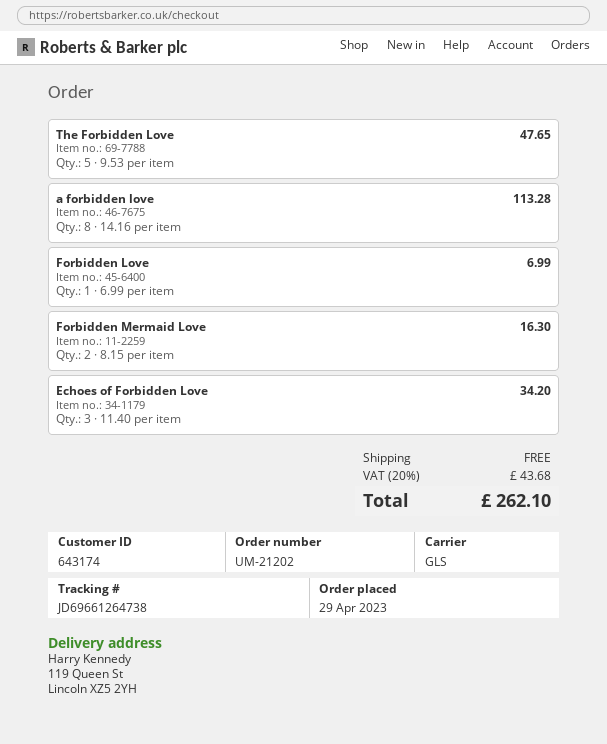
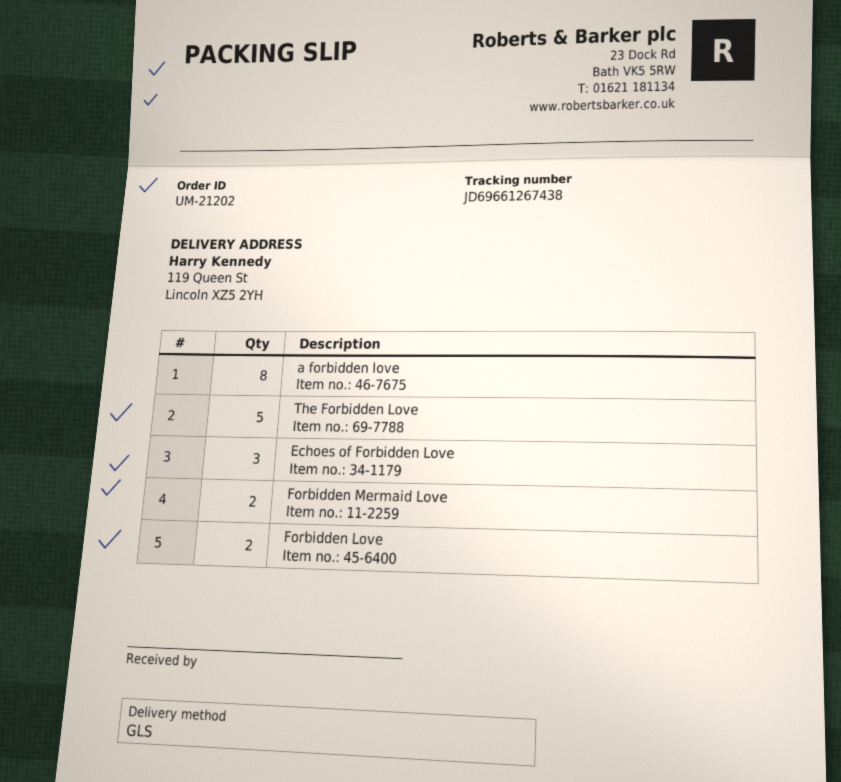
tracking number: JD69661264738 -> JD69661267438
Forbidden Love: 1 -> 2

